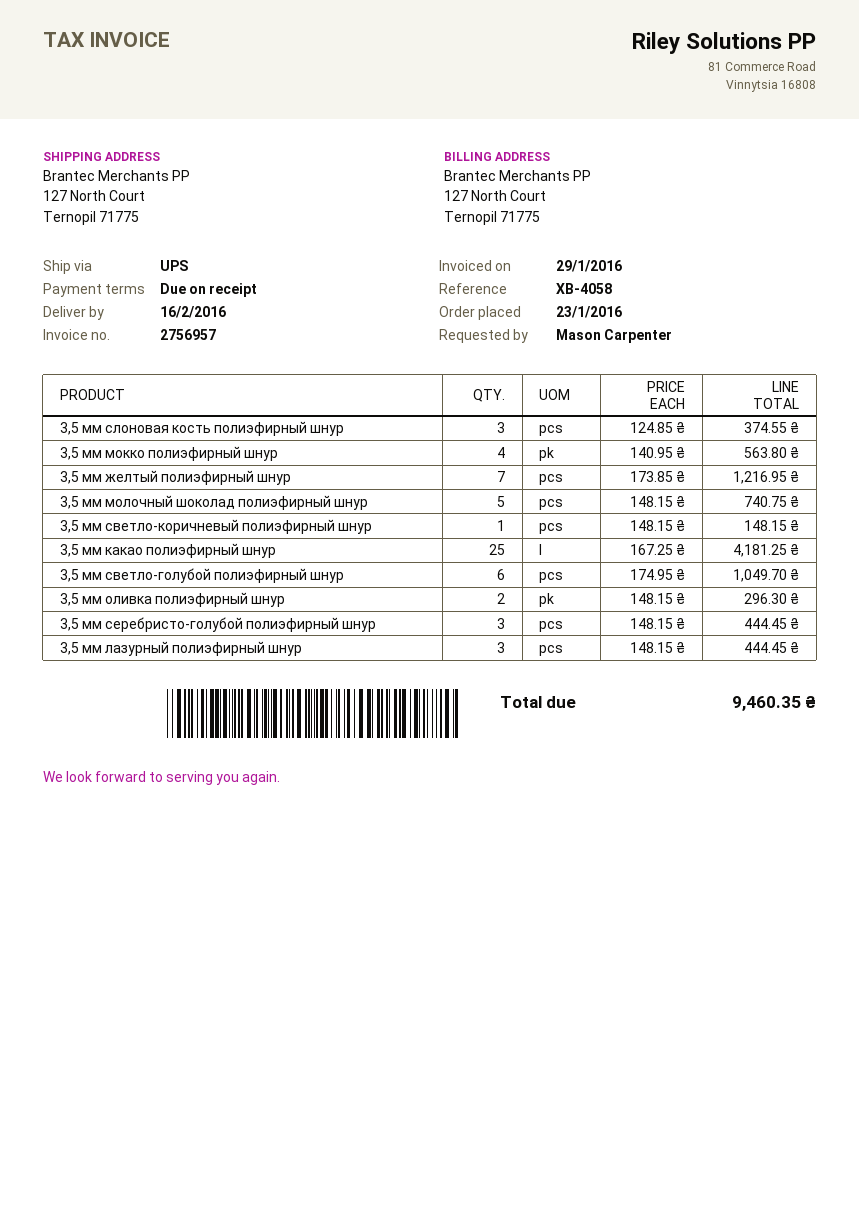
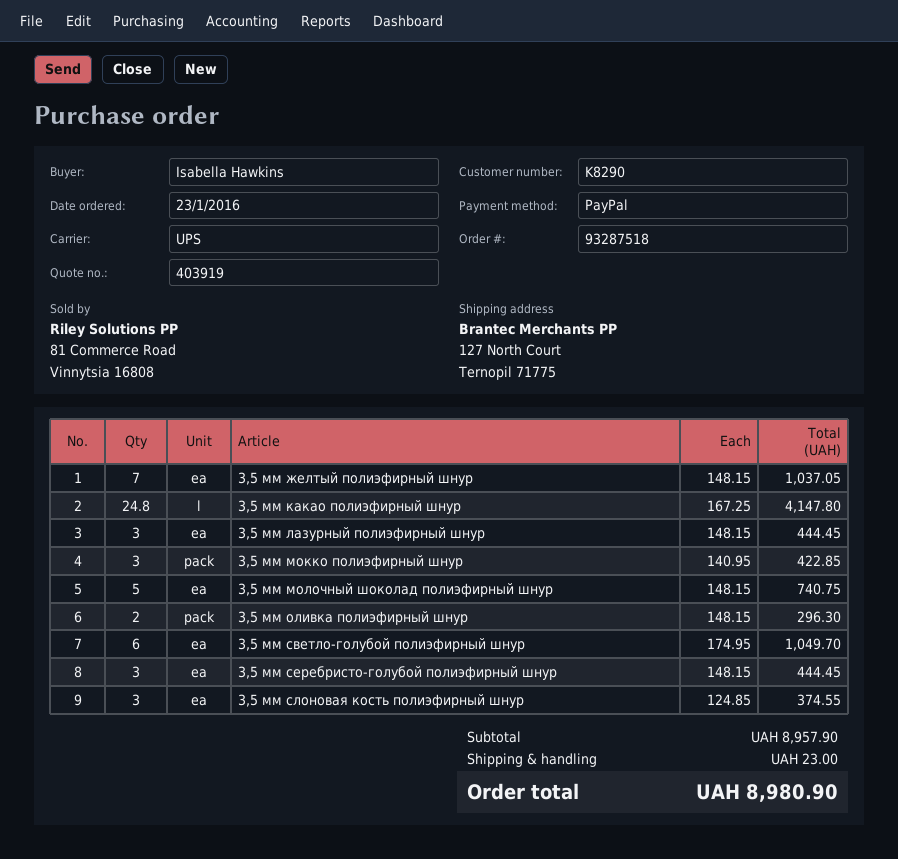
ordered by: Mason Carpenter -> Isabella Hawkins
3,5 мм мокко полиэфирный шнур: 4 x 140.95 = 563.80 -> 3 x 140.95 = 422.85
3,5 мм желтый полиэфирный шнур: 7 x 173.85 = 1216.95 -> 7 x 148.15 = 1037.05
3,5 мм светло-коричневый полиэфирный шнур: 1 x 148.15 = 148.15 -> none
3,5 мм какао полиэфирный шнур: 25 x 167.25 = 4181.25 -> 24.8 x 167.25 = 4147.80
shipping: none -> 23.00
total: 9460.35 -> 8980.90

